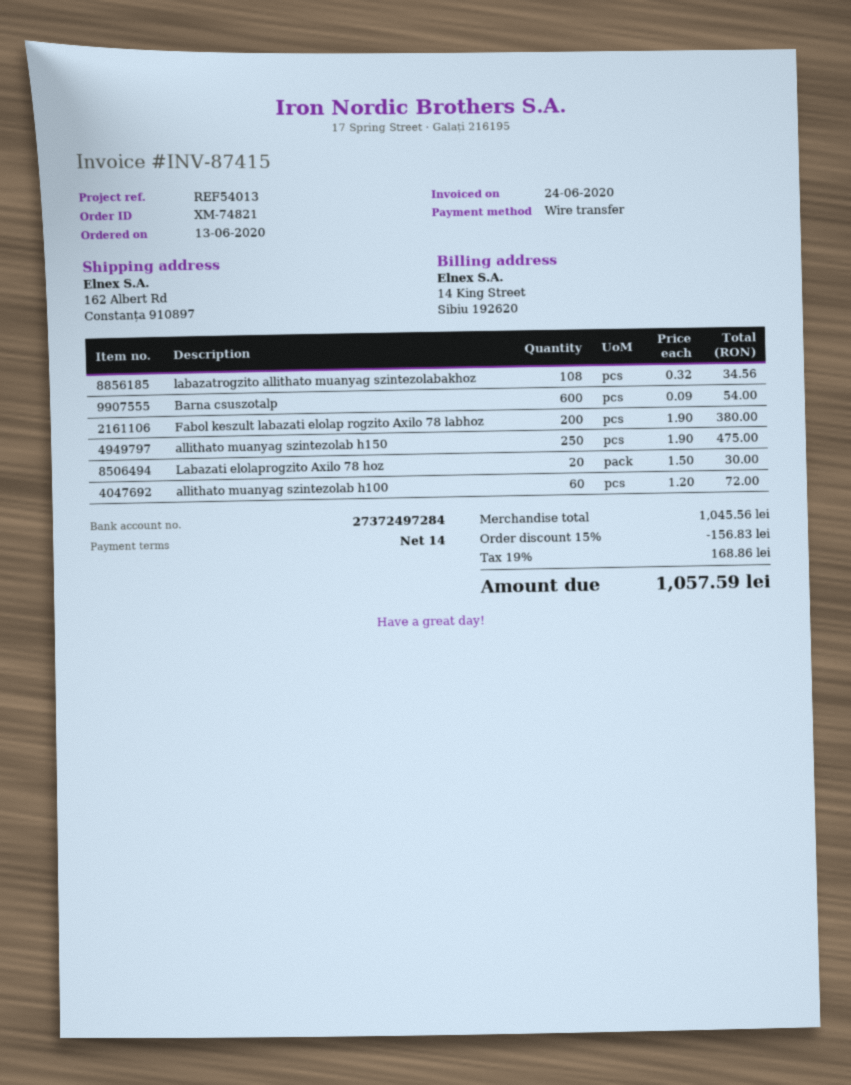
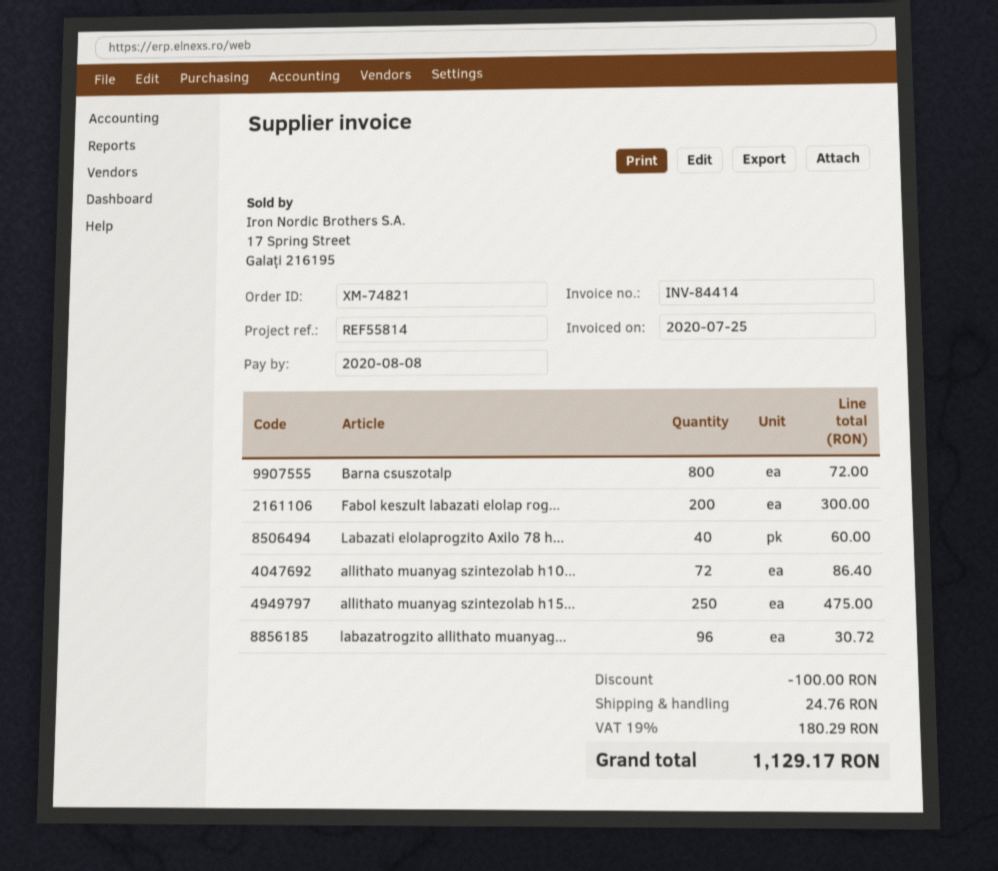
invoice number: INV-87415 -> INV-84414
invoice date: 2020-06-24 -> 2020-07-25
reference: REF54013 -> REF55814
labazatrogzito allithato muanyag szintezolabakhoz: 108 for 34.56 -> 96 for 30.72
Barna csuszotalp: 600 for 54.00 -> 800 for 72.00
Fabol keszult labazati elolap rogzito Axilo 78 labhoz: 200 for 380.00 -> 200 for 300.00
Labazati elolaprogzito Axilo 78 hoz: 20 for 30.00 -> 40 for 60.00
allithato muanyag szintezolab h100: 60 for 72.00 -> 72 for 86.40
discount: 156.83 -> 100.00
shipping: none -> 24.76
tax: 19% = 168.86 -> 19% = 180.29
total: 1057.59 -> 1129.17

